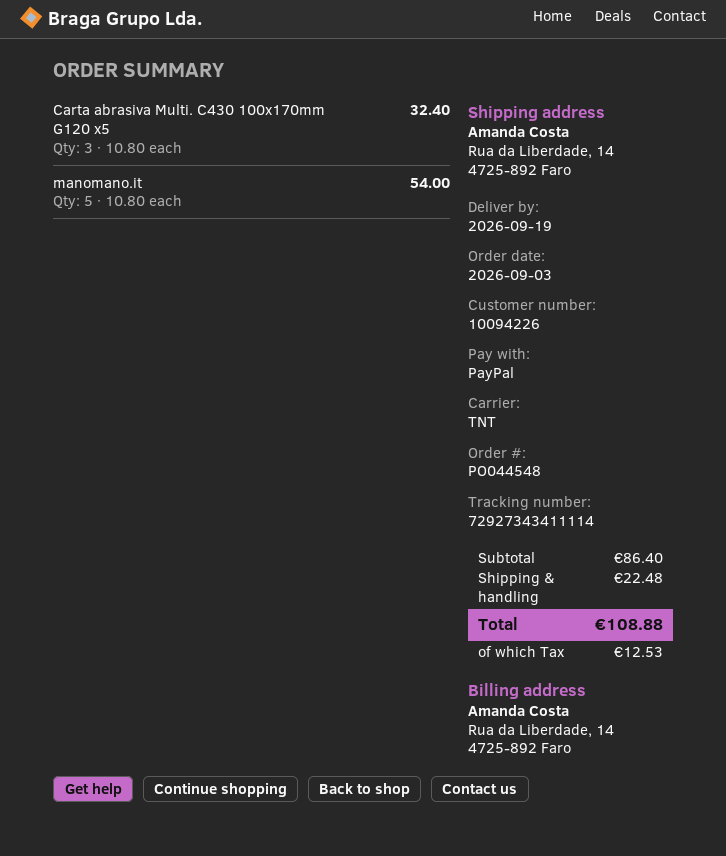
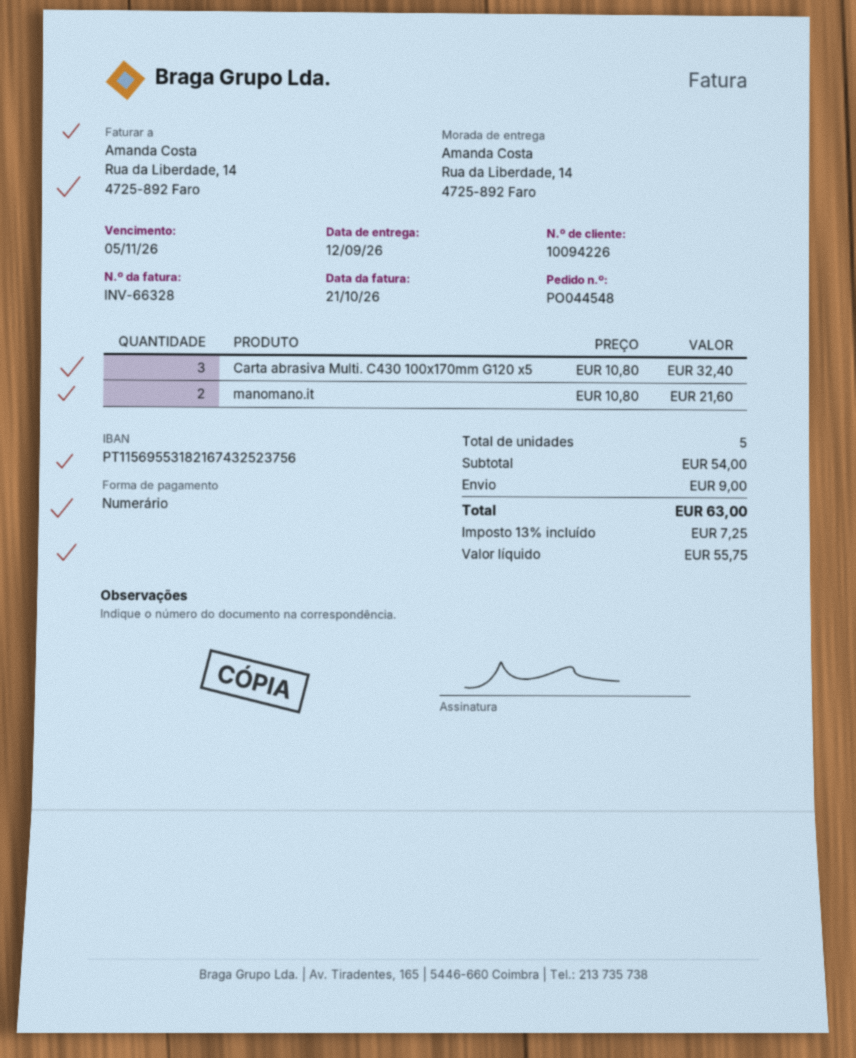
delivery date: 2026-09-19 -> 2026-09-12
payment method: PayPal -> cash
manomano.it: 5 x 10.80 = 54.00 -> 2 x 10.80 = 21.60
subtotal: 86.40 -> 54.00
shipping: 22.48 -> 9.00
tax: 12.53 -> 7.25
total: 108.88 -> 63.00

